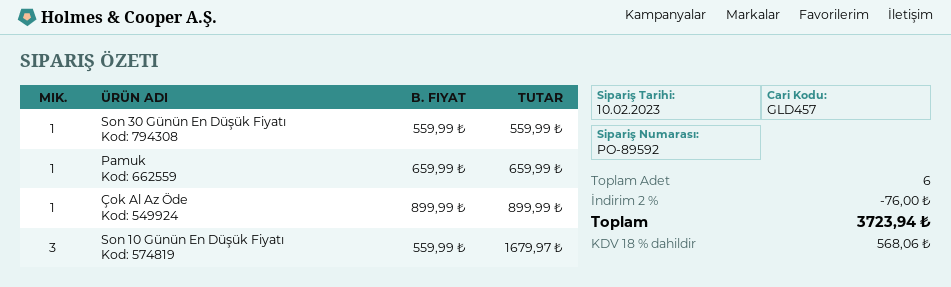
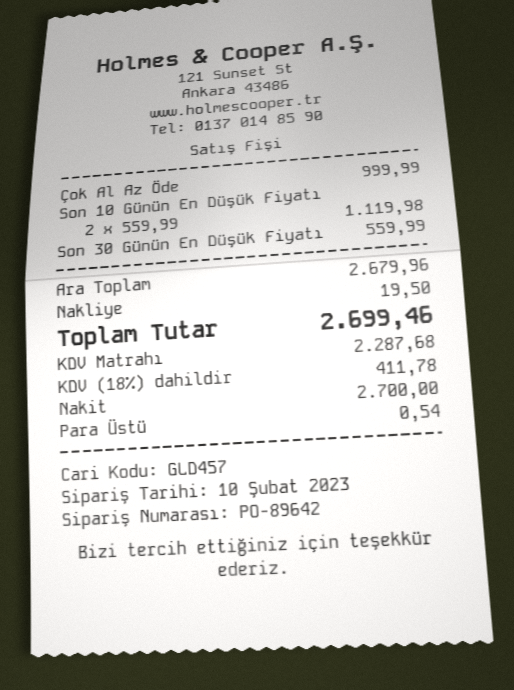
order number: PO-89592 -> PO-89642
Pamuk: 1 x 659.99 = 659.99 -> none
Çok Al Az Öde: 1 x 899.99 = 899.99 -> 1 x 999.99 = 999.99
Son 10 Günün En Düşük Fiyatı: 3 x 559.99 = 1679.97 -> 2 x 559.99 = 1119.98
discount: 2% = 76.00 -> none
shipping: none -> 19.50
tax: 18% = 568.06 -> 18% = 411.78
total: 3723.94 -> 2699.46

